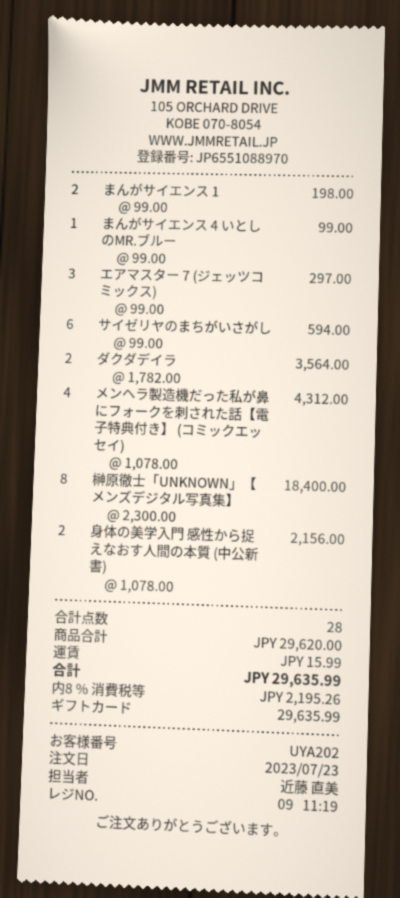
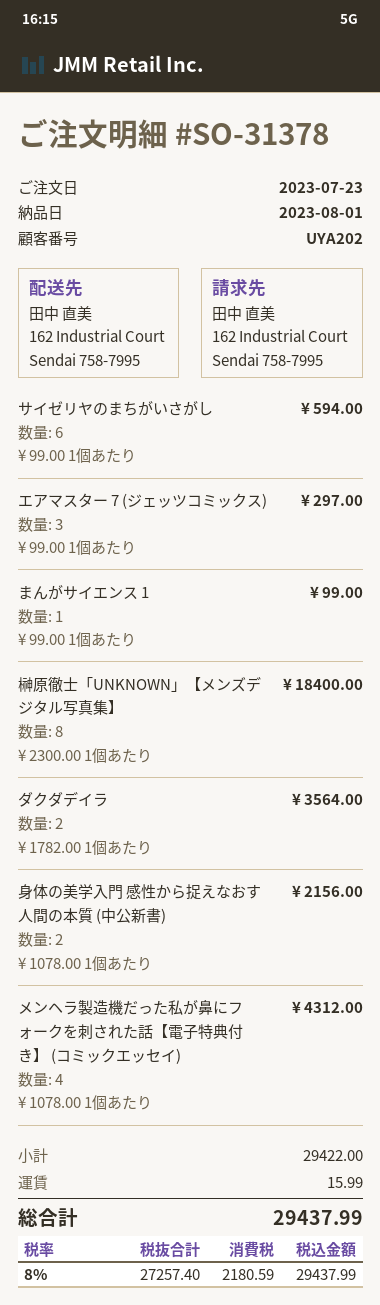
まんがサイエンス 1: 2 x 99.00 = 198.00 -> 1 x 99.00 = 99.00
まんがサイエンス 4 いとしのMR.ブルー: 1 x 99.00 = 99.00 -> none
subtotal: 29620.00 -> 29422.00
tax: 8% = 2195.26 -> 8% = 2180.59
total: 29635.99 -> 29437.99

